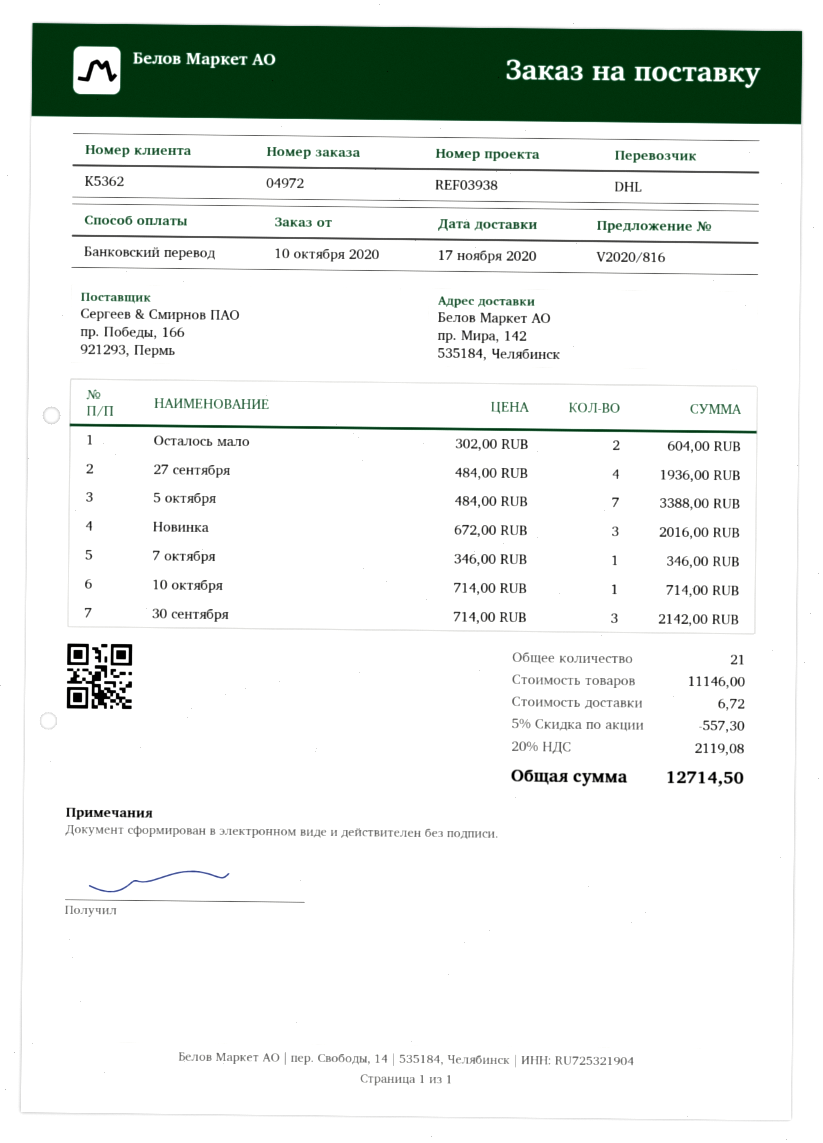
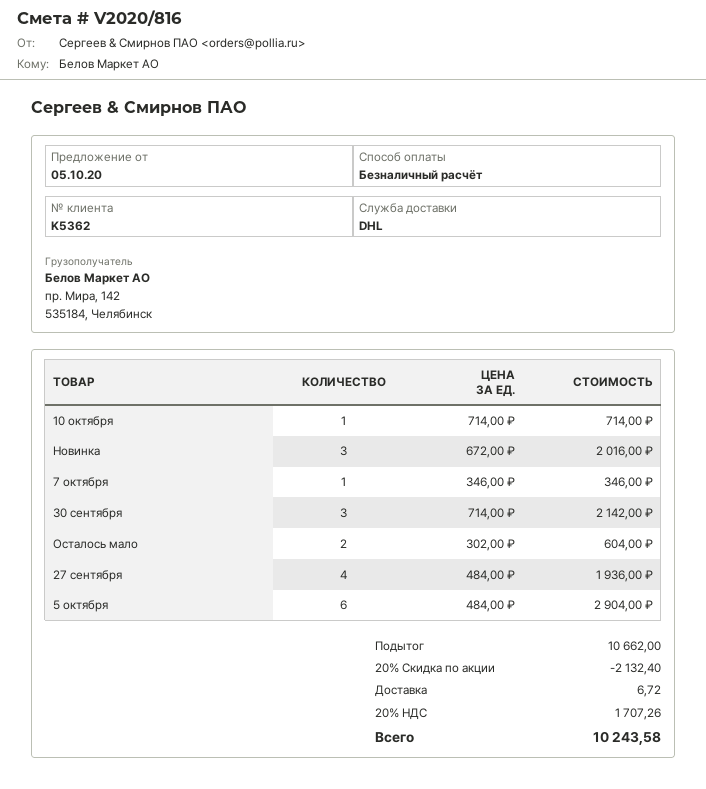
5 октября: 7 x 484.00 = 3388.00 -> 6 x 484.00 = 2904.00
subtotal: 11146.00 -> 10662.00
discount: 5% = 557.30 -> 20% = 2132.40
tax: 20% = 2119.08 -> 20% = 1707.26
total: 12714.50 -> 10243.58

